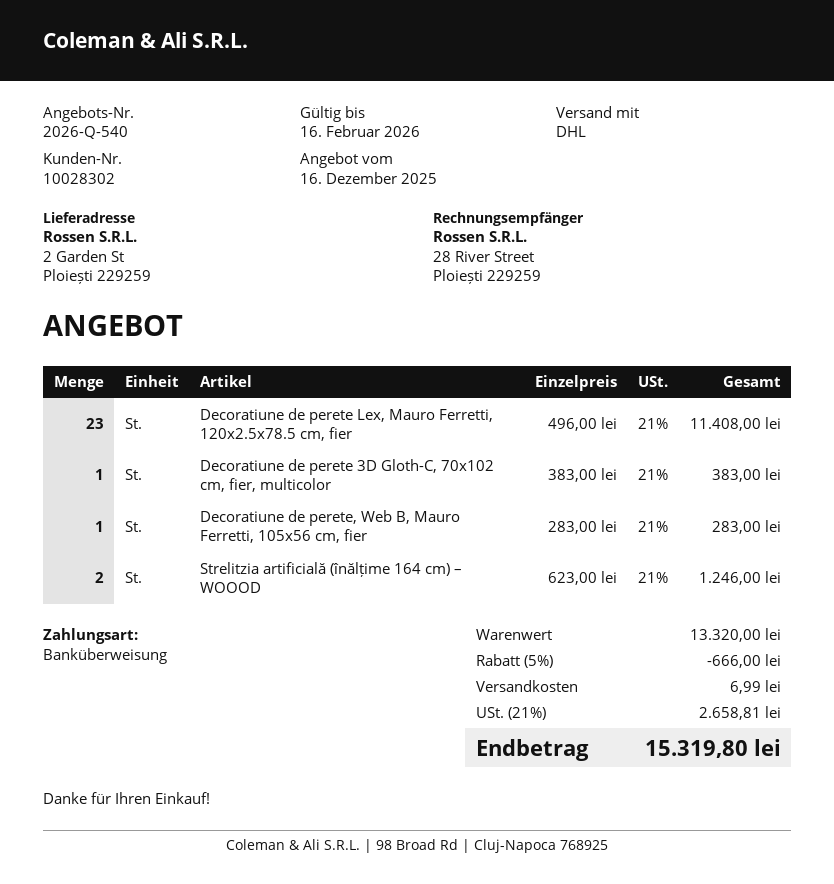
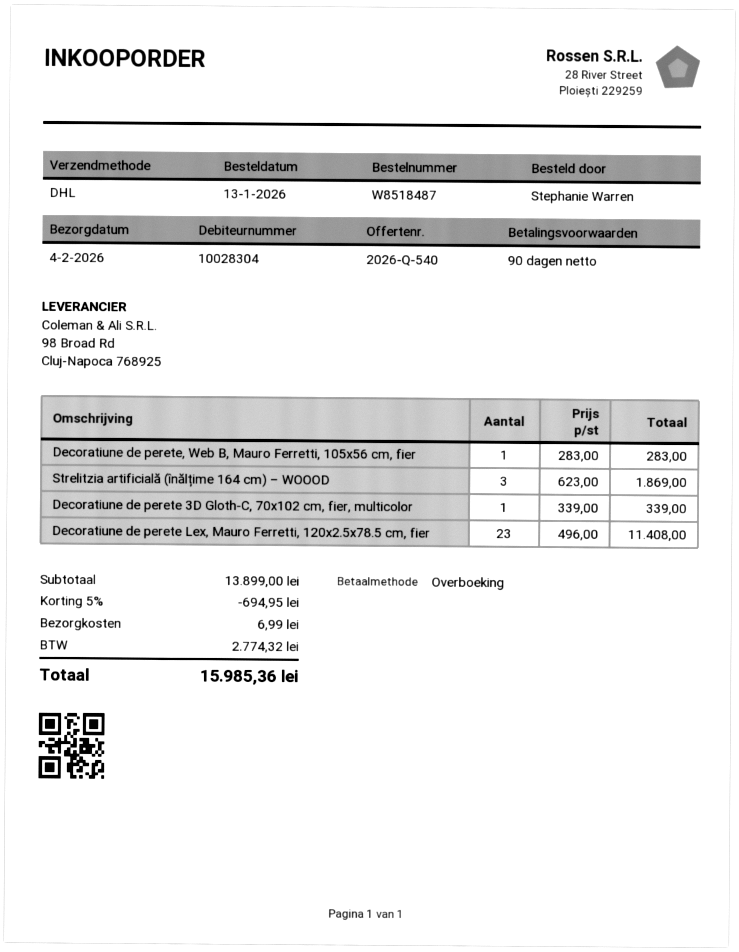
customer number: 10028302 -> 10028304
Decoratiune de perete 3D Gloth-C, 70x102 cm, fier, multicolor: 1 x 383.00 = 383.00 -> 1 x 339.00 = 339.00
Strelitzia artificială (înălțime 164 cm) – WOOOD: 2 x 623.00 = 1246.00 -> 3 x 623.00 = 1869.00
subtotal: 13320.00 -> 13899.00
discount: 5% = 666.00 -> 5% = 694.95
tax: 2658.81 -> 2774.32
total: 15319.80 -> 15985.36

